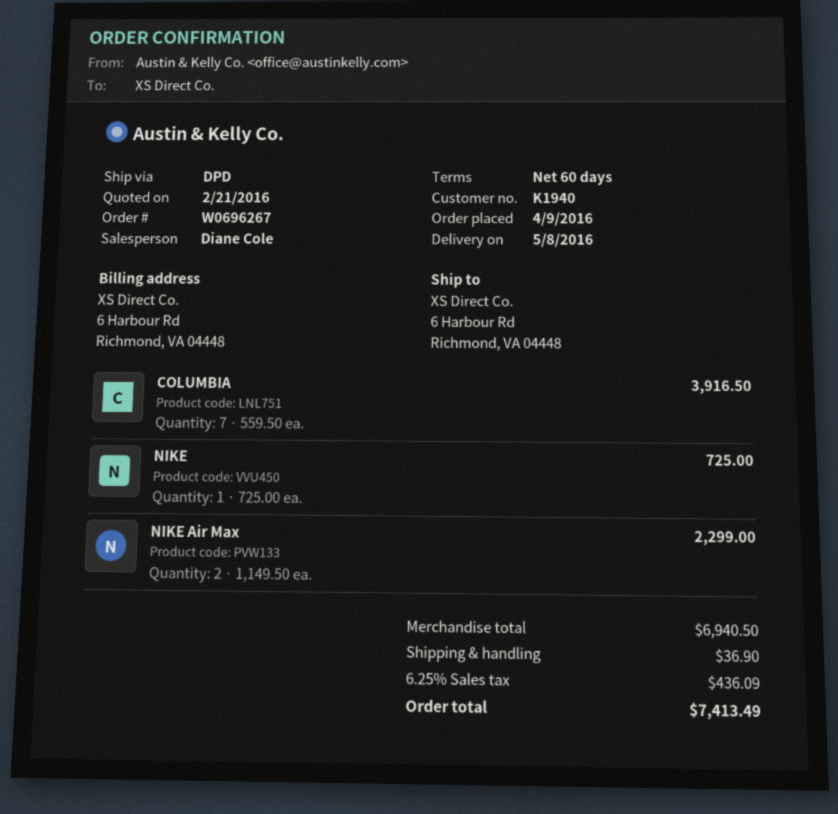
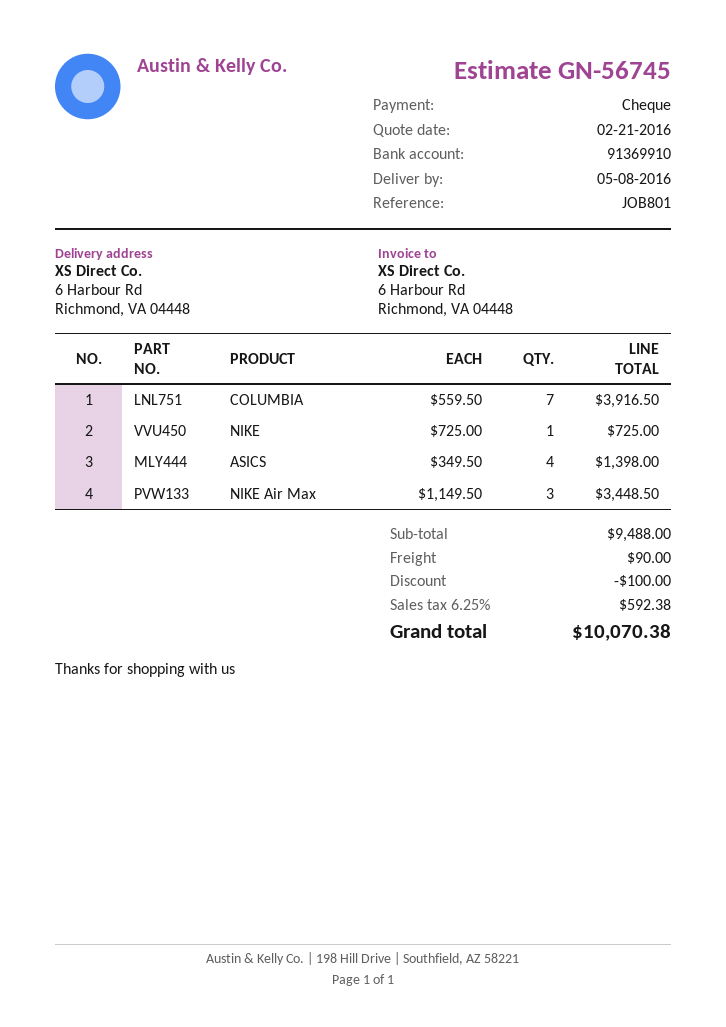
NIKE Air Max: 2 x 1149.50 = 2299.00 -> 3 x 1149.50 = 3448.50
ASICS: none -> 4 x 349.50 = 1398.00
subtotal: 6940.50 -> 9488.00
discount: none -> 100.00
shipping: 36.90 -> 90.00
tax: 6.25% = 436.09 -> 6.25% = 592.38
total: 7413.49 -> 10070.38

